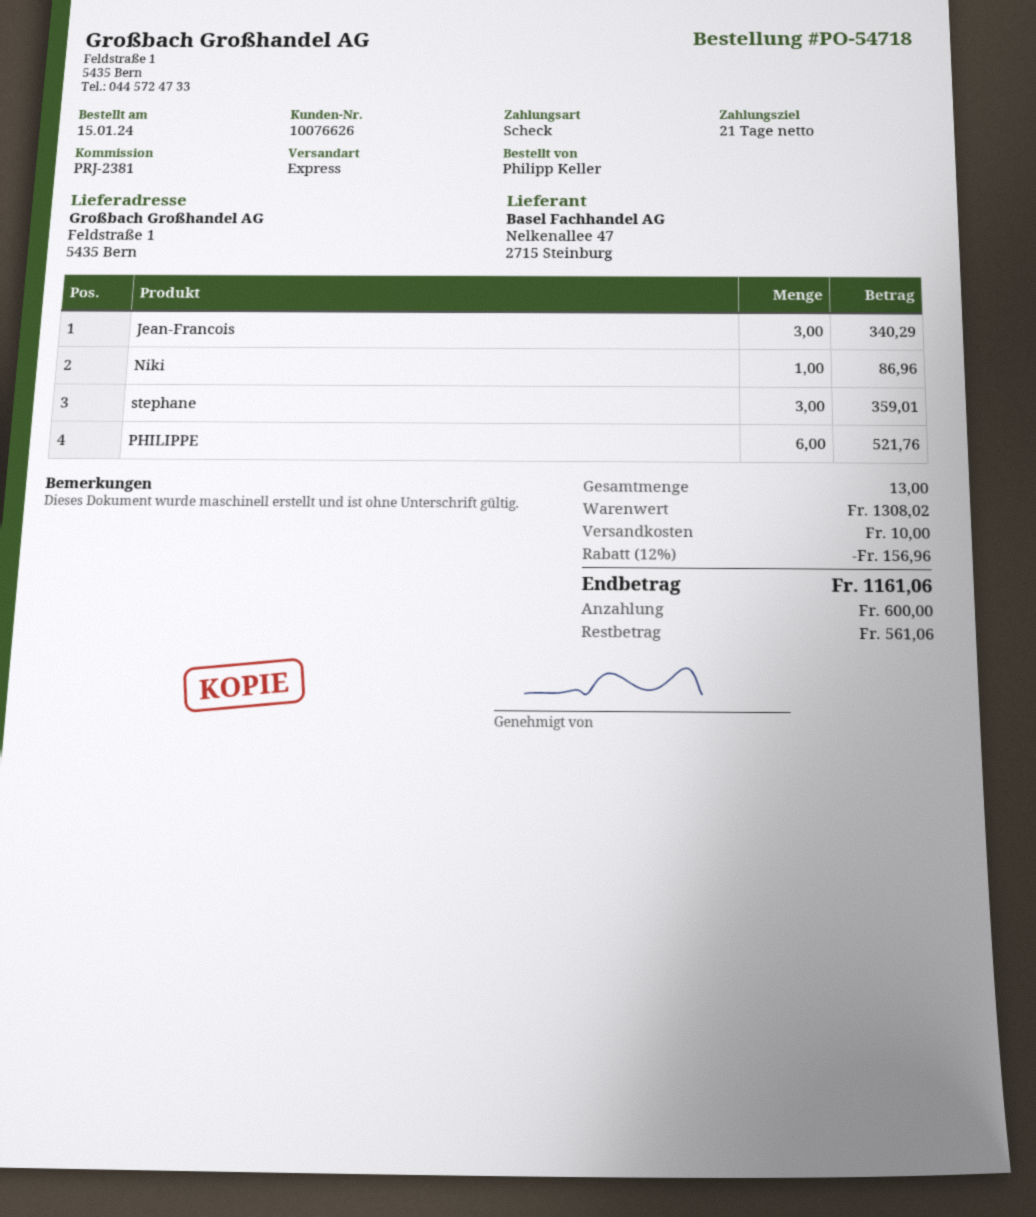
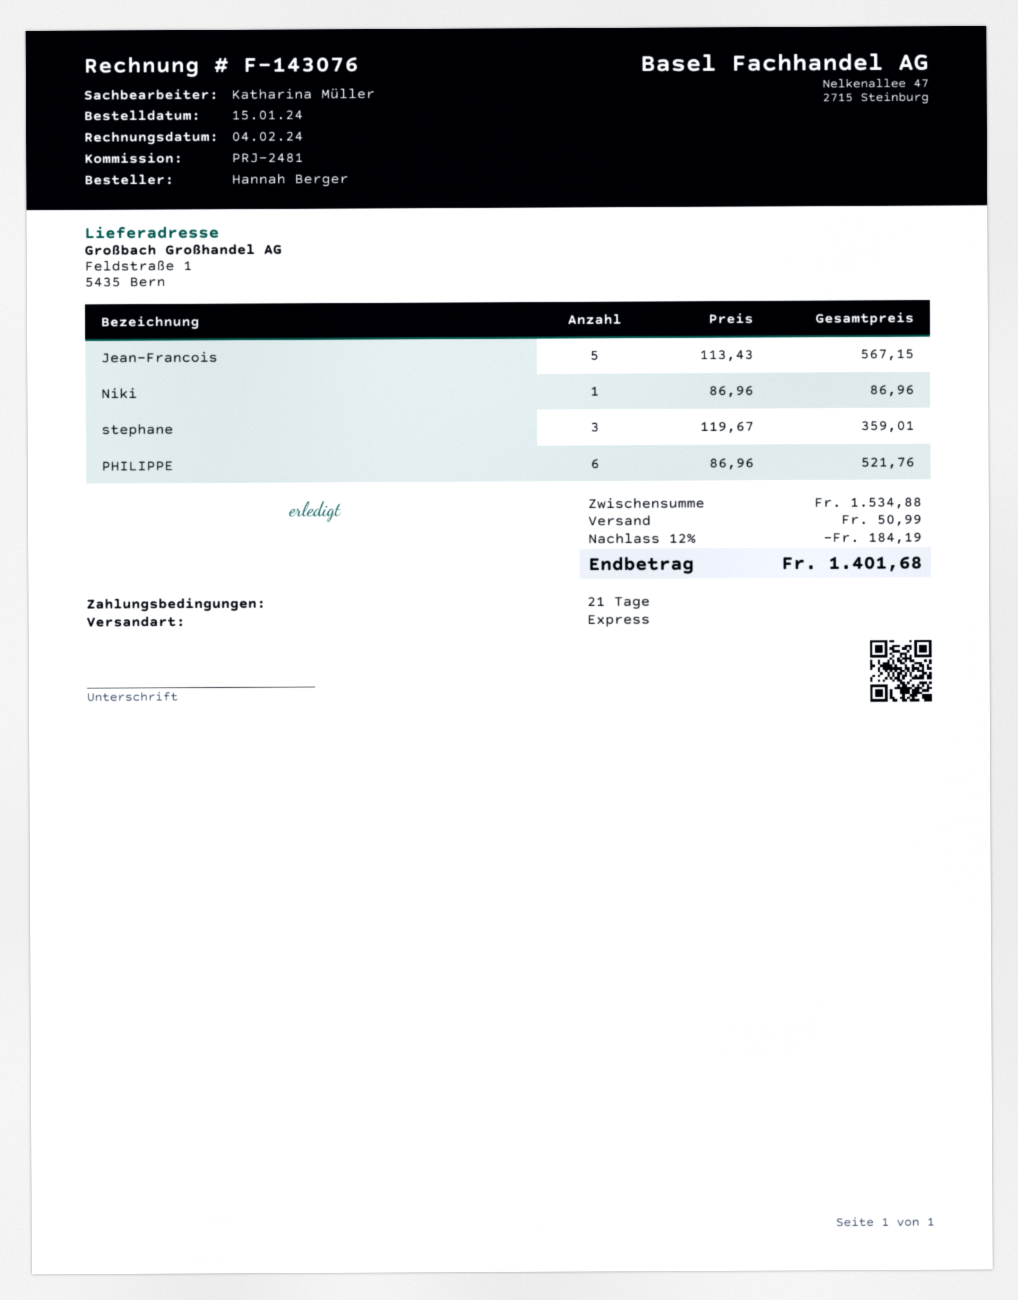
reference: PRJ-2381 -> PRJ-2481
ordered by: Philipp Keller -> Hannah Berger
Jean-Francois: 3 for 340.29 -> 5 for 567.15
subtotal: 1308.02 -> 1534.88
discount: 12% = 156.96 -> 12% = 184.19
shipping: 10.00 -> 50.99
total: 1161.06 -> 1401.68

